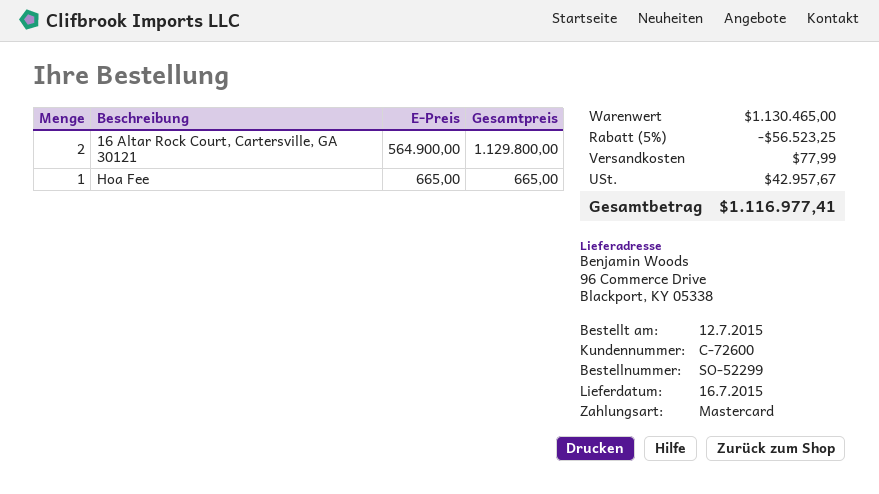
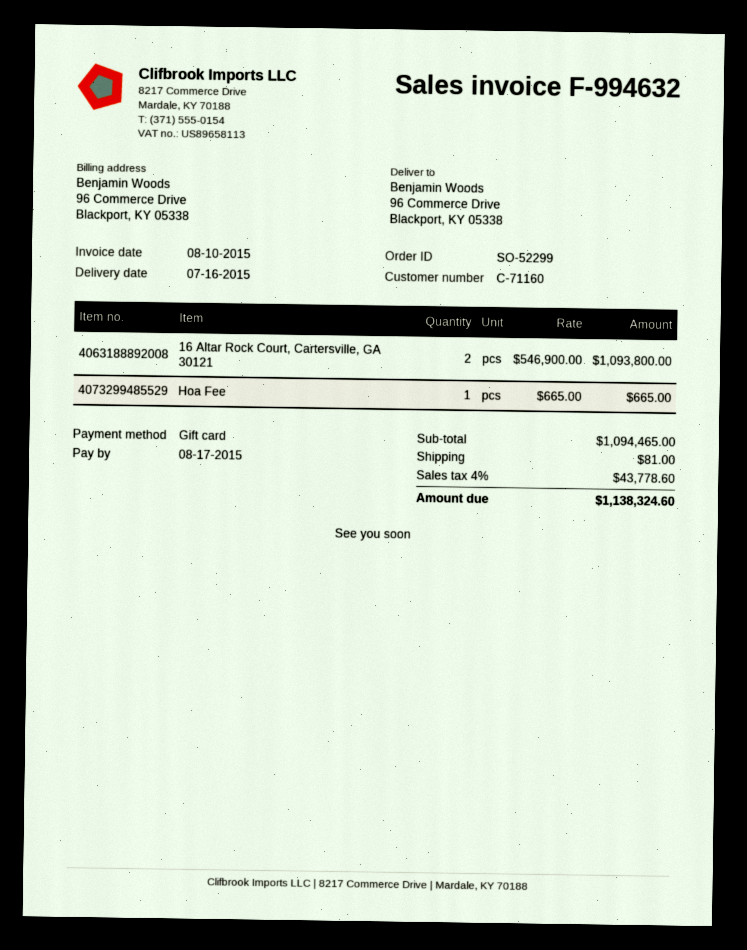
customer number: C-72600 -> C-71160
payment method: Mastercard -> gift card
16 Altar Rock Court, Cartersville, GA 30121: 2 x 564900.00 = 1129800.00 -> 2 x 546900.00 = 1093800.00
subtotal: 1130465.00 -> 1094465.00
discount: 5% = 56523.25 -> none
shipping: 77.99 -> 81.00
tax: 42957.67 -> 43778.60
total: 1116977.41 -> 1138324.60

